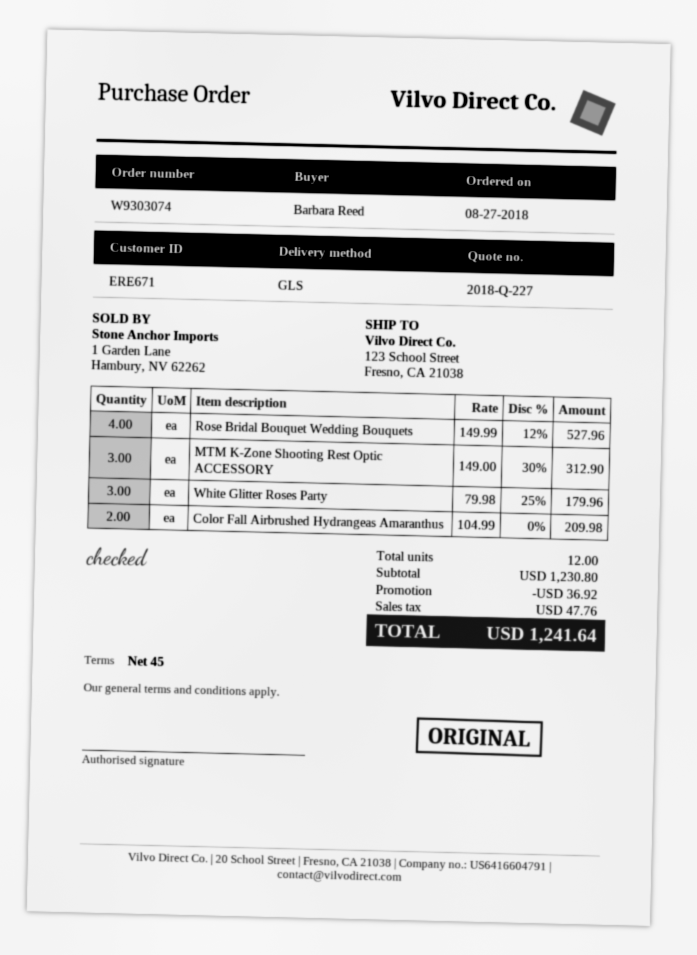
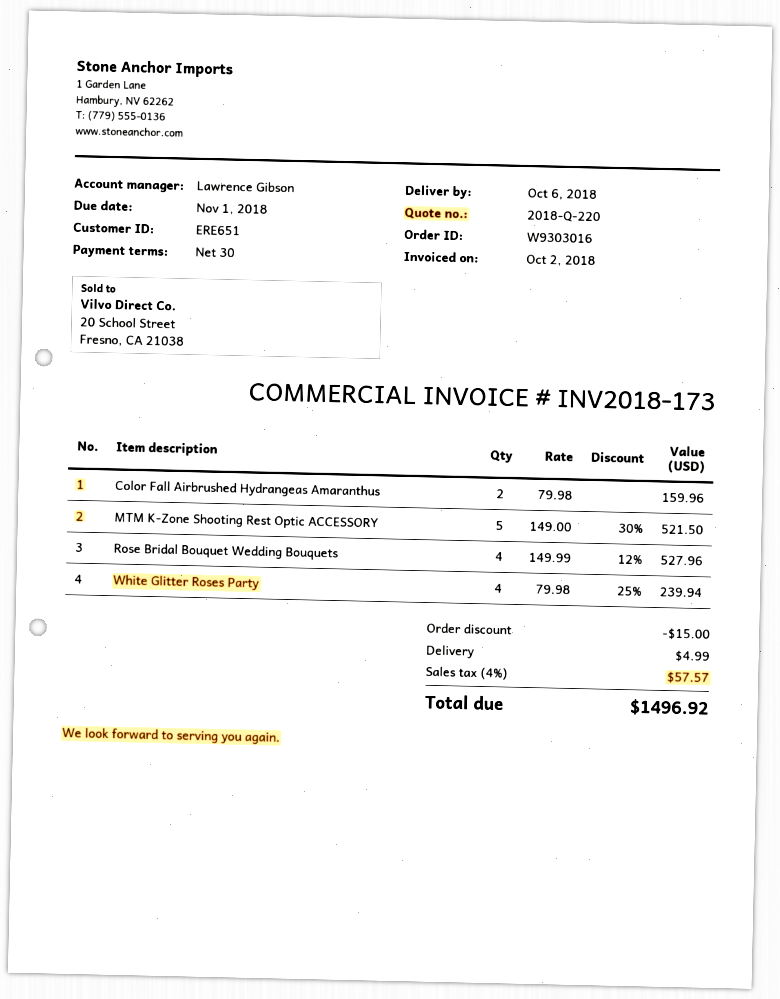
quote number: 2018-Q-227 -> 2018-Q-220
order number: W9303074 -> W9303016
payment terms: 45 days -> 30 days
customer number: ERE671 -> ERE651
MTM K-Zone Shooting Rest Optic ACCESSORY: 3 x 149.00 - 30% = 312.90 -> 5 x 149.00 - 30% = 521.50
White Glitter Roses Party: 3 x 79.98 - 25% = 179.96 -> 4 x 79.98 - 25% = 239.94
Color Fall Airbrushed Hydrangeas Amaranthus: 2 x 104.99 = 209.98 -> 2 x 79.98 = 159.96
discount: 36.92 -> 15.00
shipping: none -> 4.99
tax: 47.76 -> 57.57
total: 1241.64 -> 1496.92

